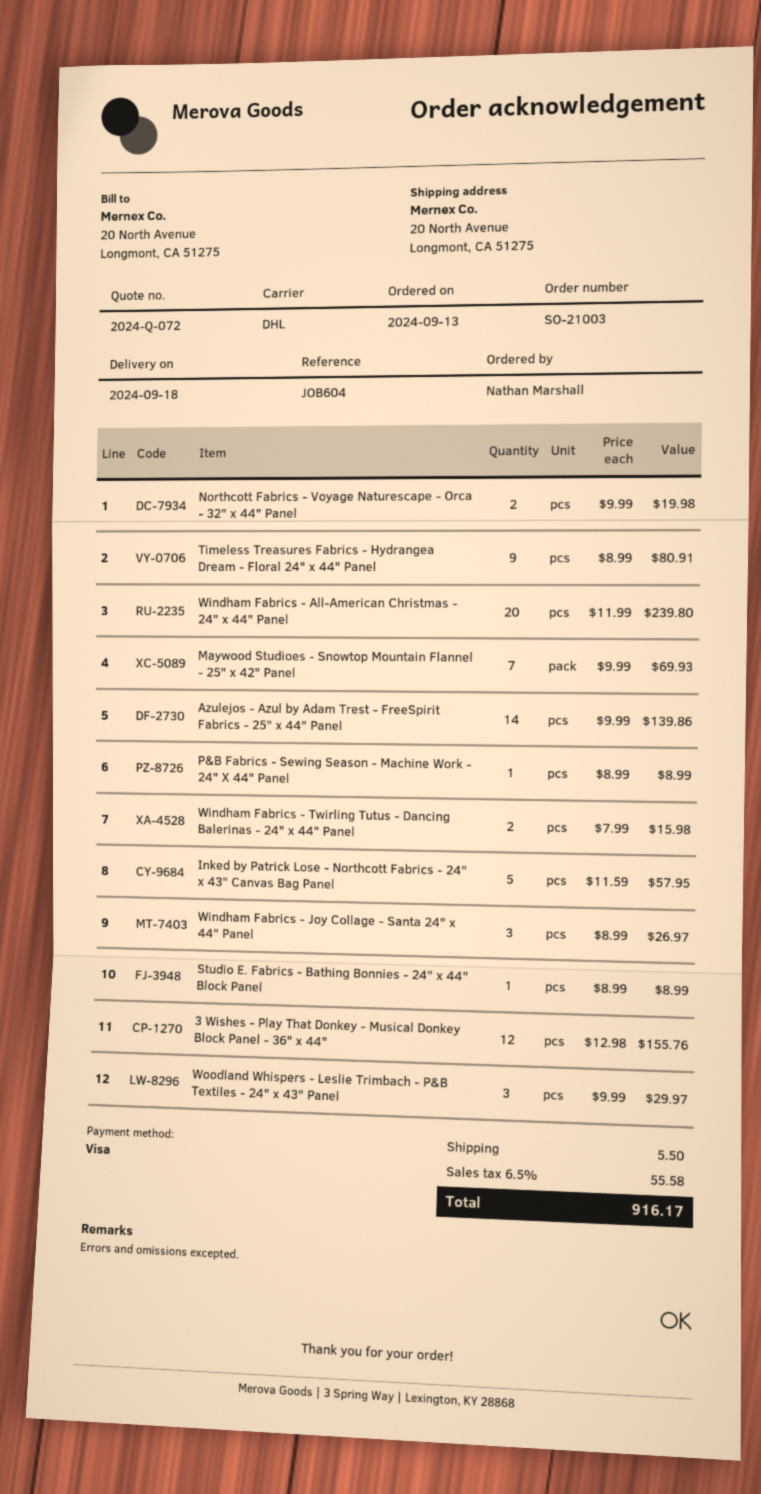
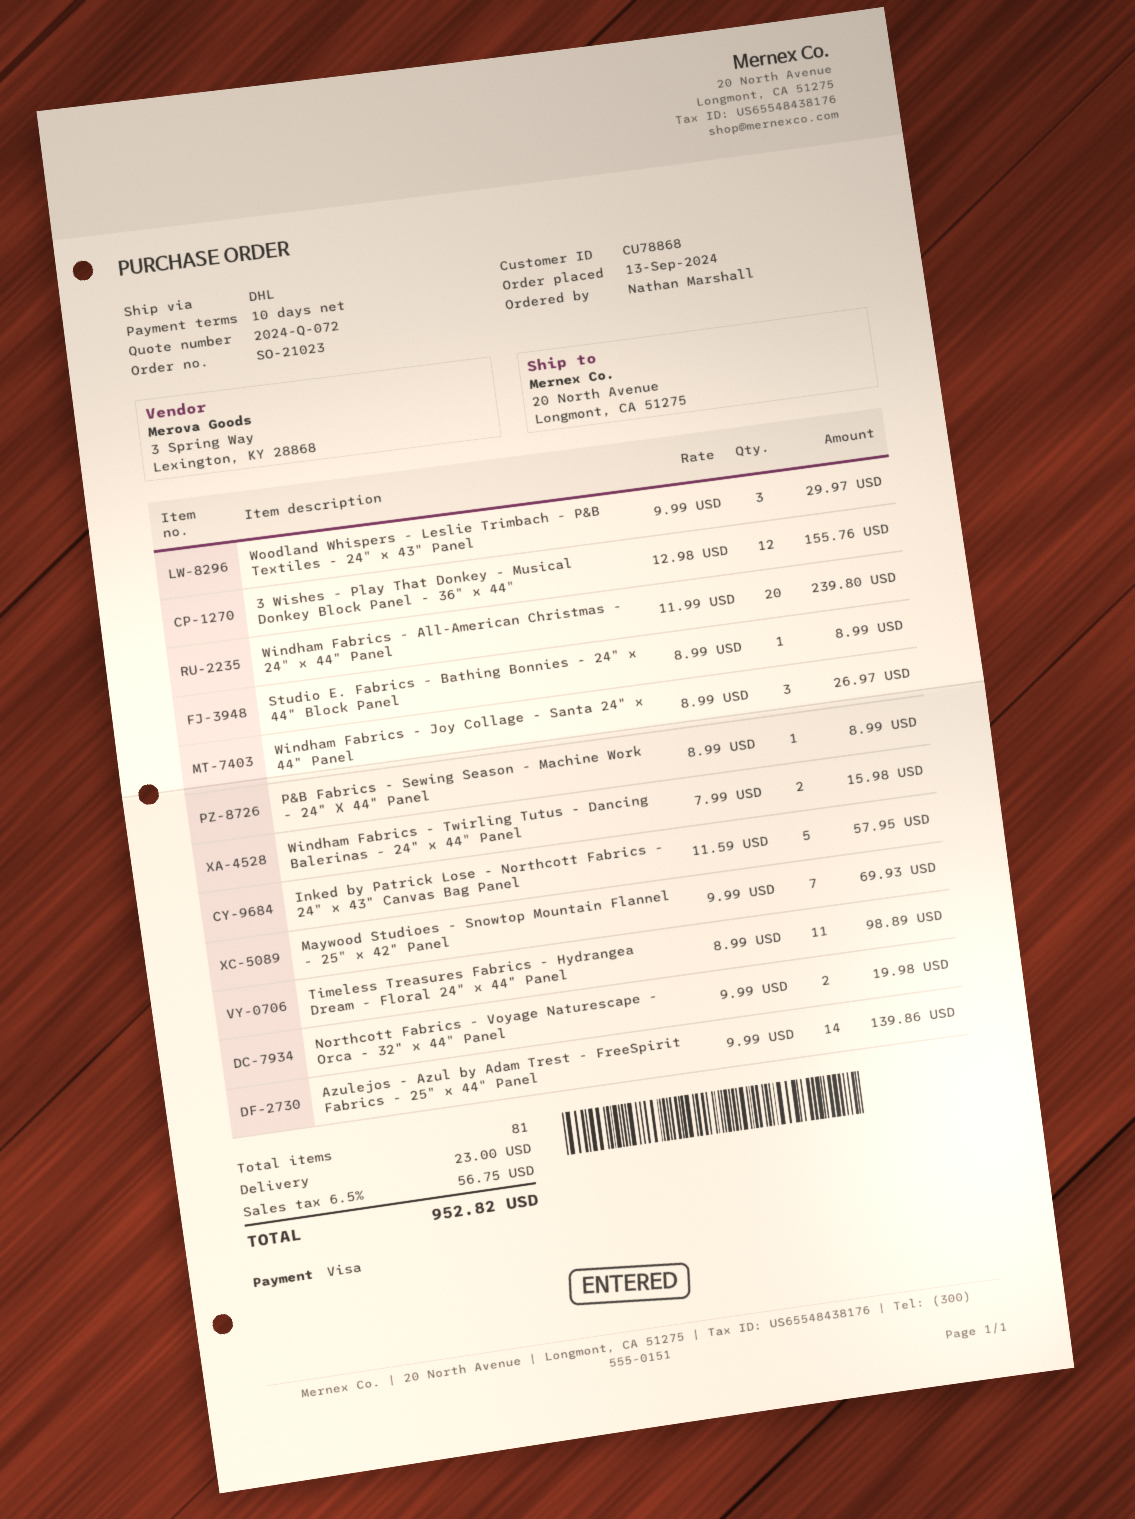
order number: SO-21003 -> SO-21023
Timeless Treasures Fabrics - Hydrangea Dream - Floral 24" x 44" Panel: 9 x 8.99 = 80.91 -> 11 x 8.99 = 98.89
shipping: 5.50 -> 23.00
tax: 6.5% = 55.58 -> 6.5% = 56.75
total: 916.17 -> 952.82

